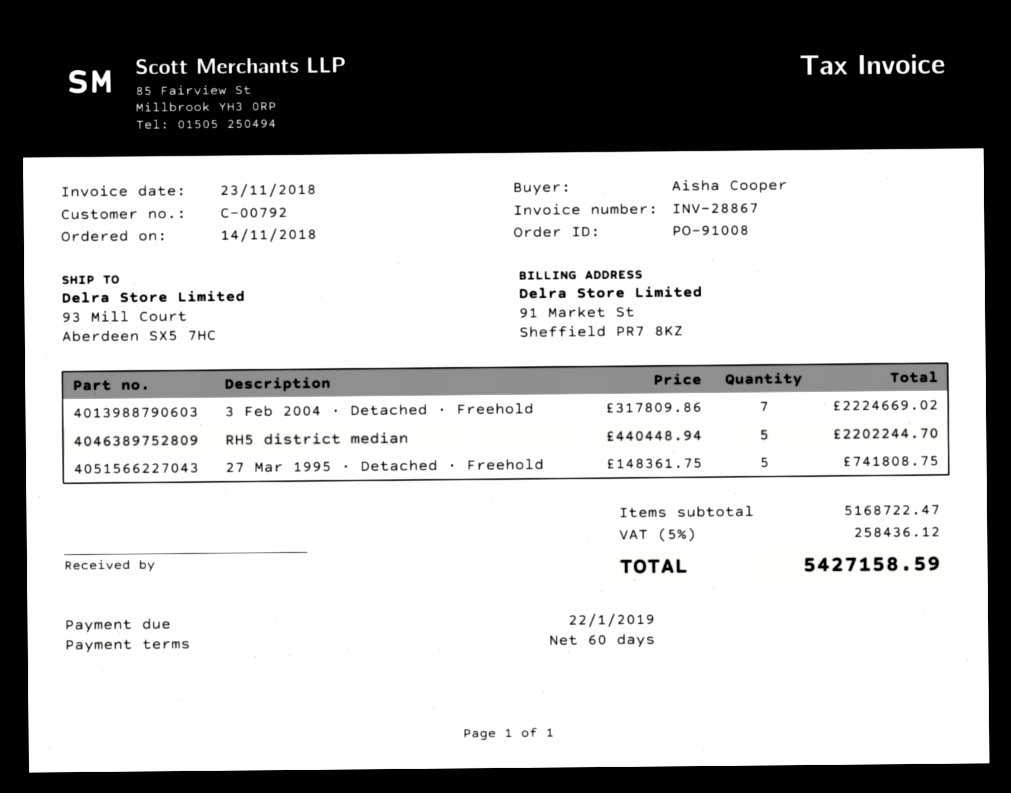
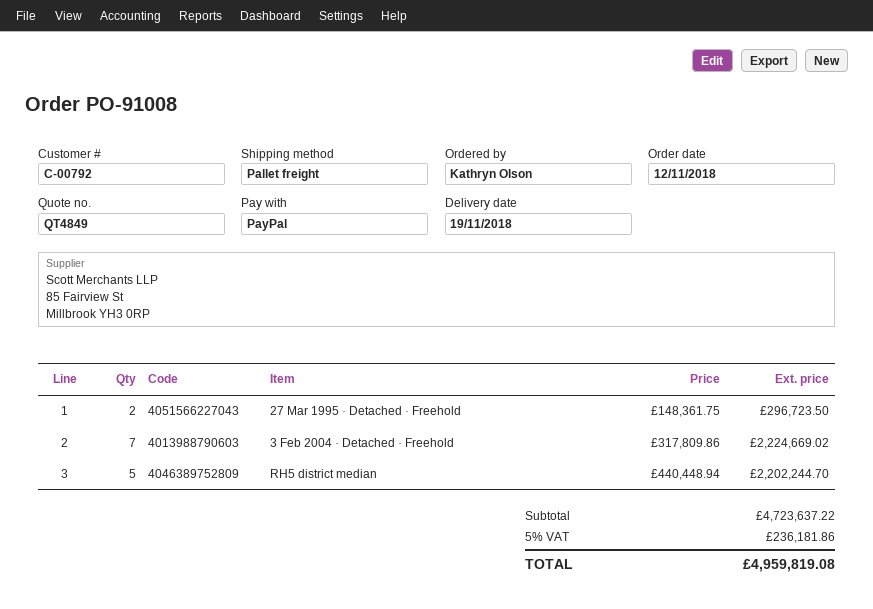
order date: 2018-11-14 -> 2018-11-12
ordered by: Aisha Cooper -> Kathryn Olson
27 Mar 1995 · Detached · Freehold: 5 x 148361.75 = 741808.75 -> 2 x 148361.75 = 296723.50
subtotal: 5168722.47 -> 4723637.22
tax: 5% = 258436.12 -> 5% = 236181.86
total: 5427158.59 -> 4959819.08

